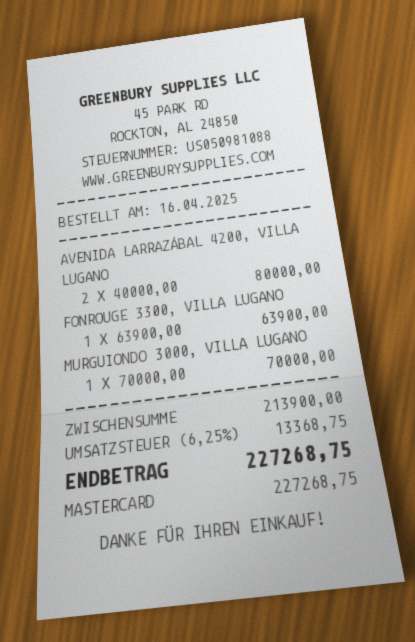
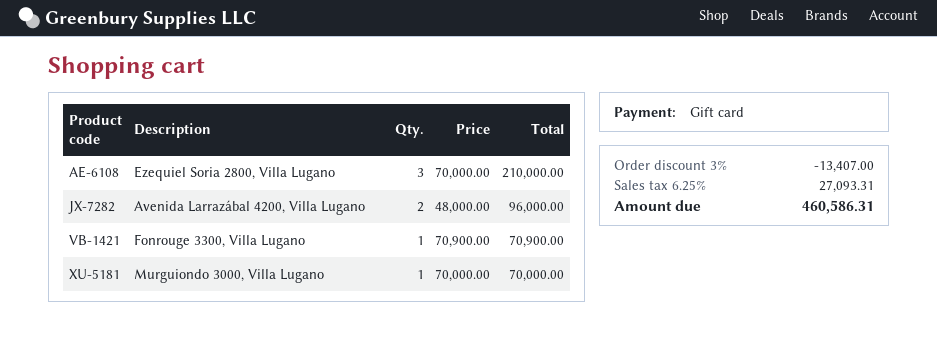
payment method: Mastercard -> gift card
AVENIDA LARRAZÁBAL 4200, VILLA LUGANO: 2 x 40000.00 = 80000.00 -> 2 x 48000.00 = 96000.00
FONROUGE 3300, VILLA LUGANO: 1 x 63900.00 = 63900.00 -> 1 x 70900.00 = 70900.00
Ezequiel Soria 2800, Villa Lugano: none -> 3 x 70000.00 = 210000.00
discount: none -> 3% = 13407.00
tax: 6.25% = 13368.75 -> 6.25% = 27093.31
total: 227268.75 -> 460586.31

